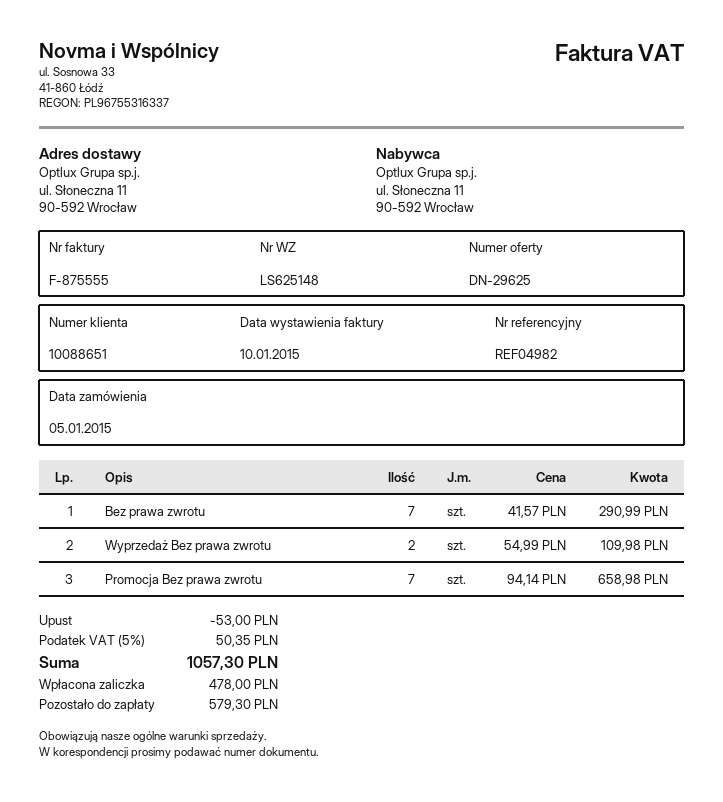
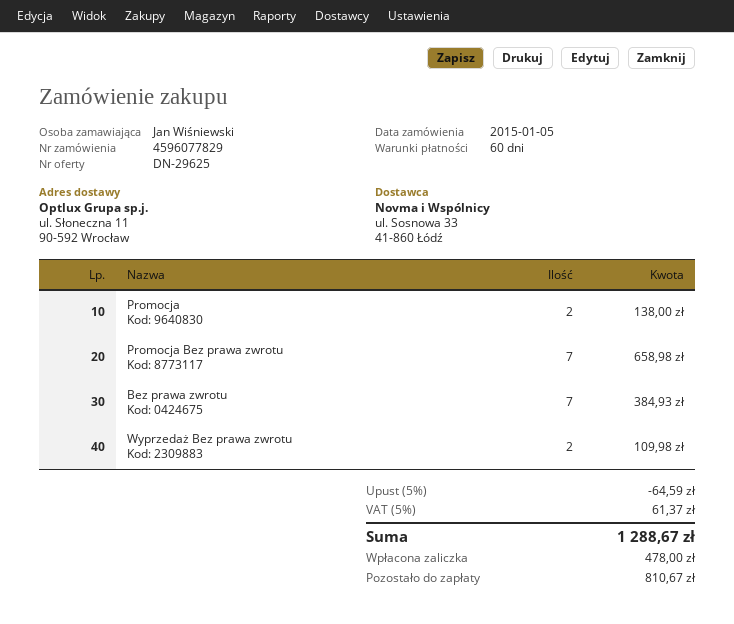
Bez prawa zwrotu: 7 for 290.99 -> 7 for 384.93
Promocja: none -> 2 for 138.00
discount: 53.00 -> 64.59
tax: 5% = 50.35 -> 5% = 61.37
total: 1057.30 -> 1288.67
balance: 579.30 -> 810.67

